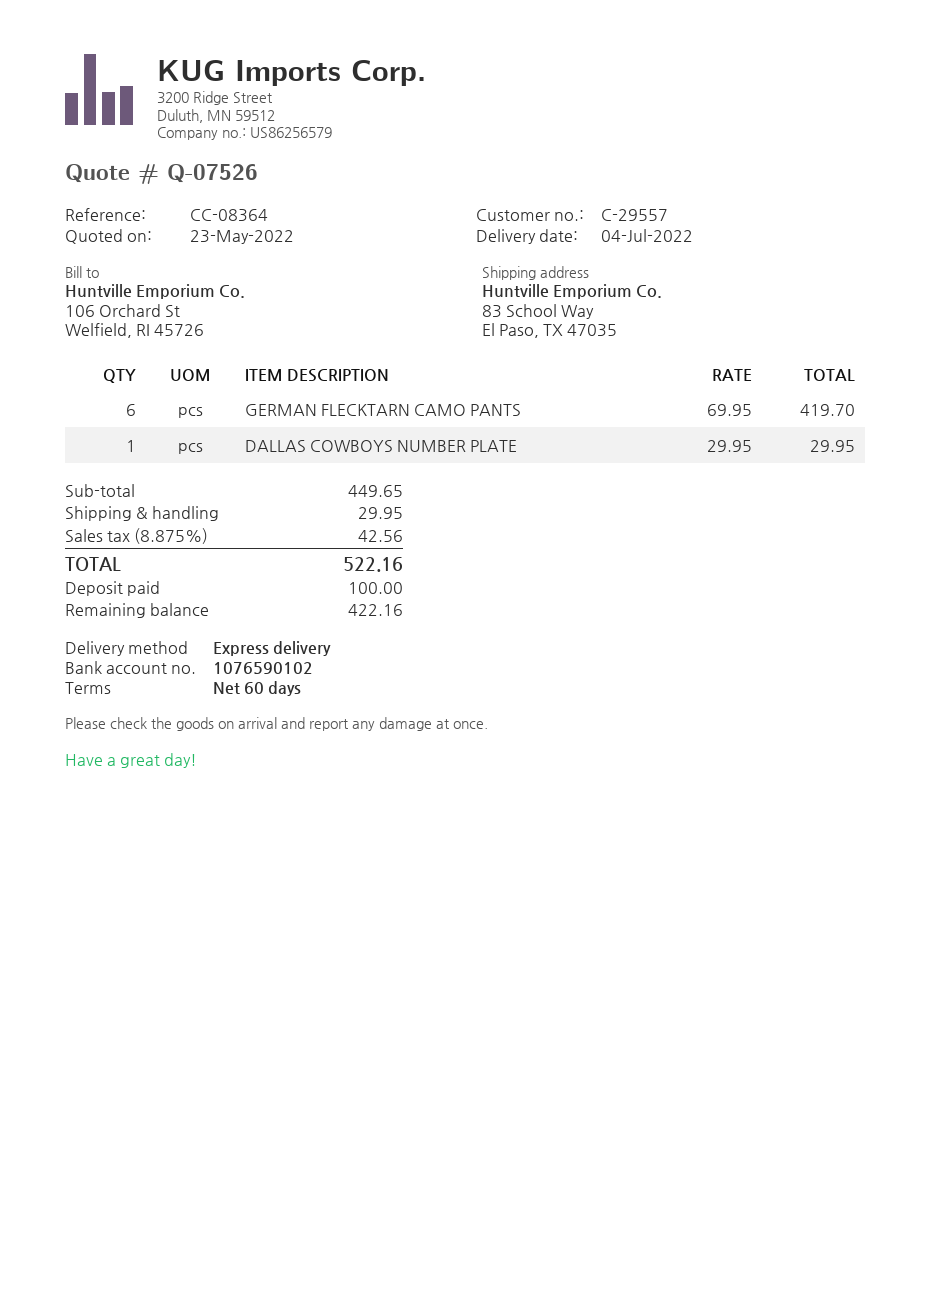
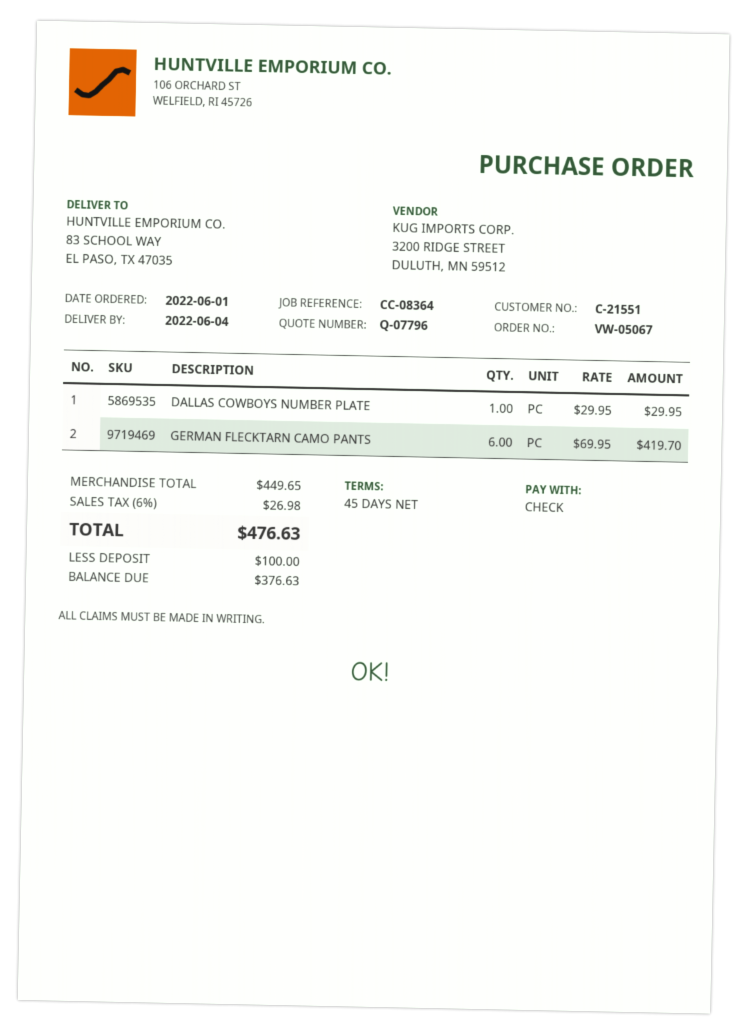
quote number: Q-07526 -> Q-07796
delivery date: 2022-07-04 -> 2022-06-04
payment terms: 60 days -> 45 days
customer number: C-29557 -> C-21551
shipping: 29.95 -> none
tax: 8.875% = 42.56 -> 6% = 26.98
total: 522.16 -> 476.63
balance: 422.16 -> 376.63

